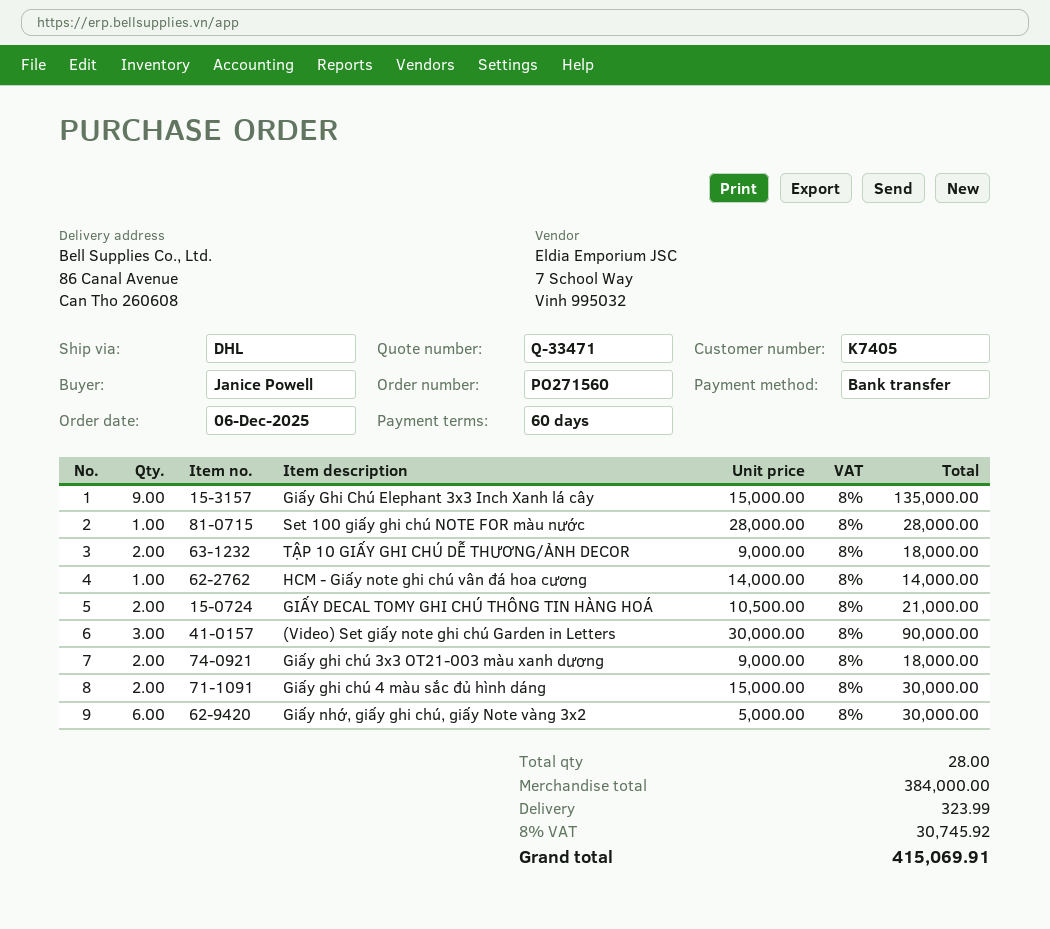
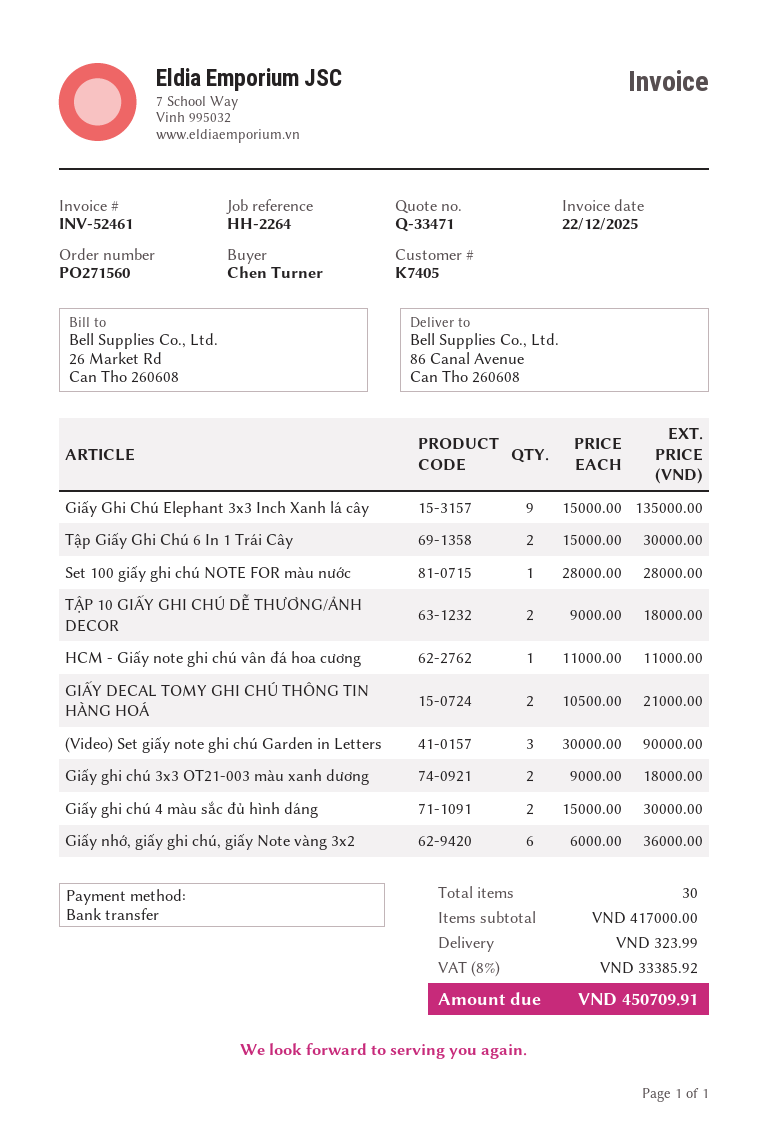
ordered by: Janice Powell -> Chen Turner
HCM - Giấy note ghi chú vân đá hoa cương: 1 x 14000.00 = 14000.00 -> 1 x 11000.00 = 11000.00
Giấy nhớ, giấy ghi chú, giấy Note vàng 3x2: 6 x 5000.00 = 30000.00 -> 6 x 6000.00 = 36000.00
Tập Giấy Ghi Chú 6 In 1 Trái Cây: none -> 2 x 15000.00 = 30000.00
total quantity: 28 -> 30
subtotal: 384000.00 -> 417000.00
tax: 8% = 30745.92 -> 8% = 33385.92
total: 415069.91 -> 450709.91

